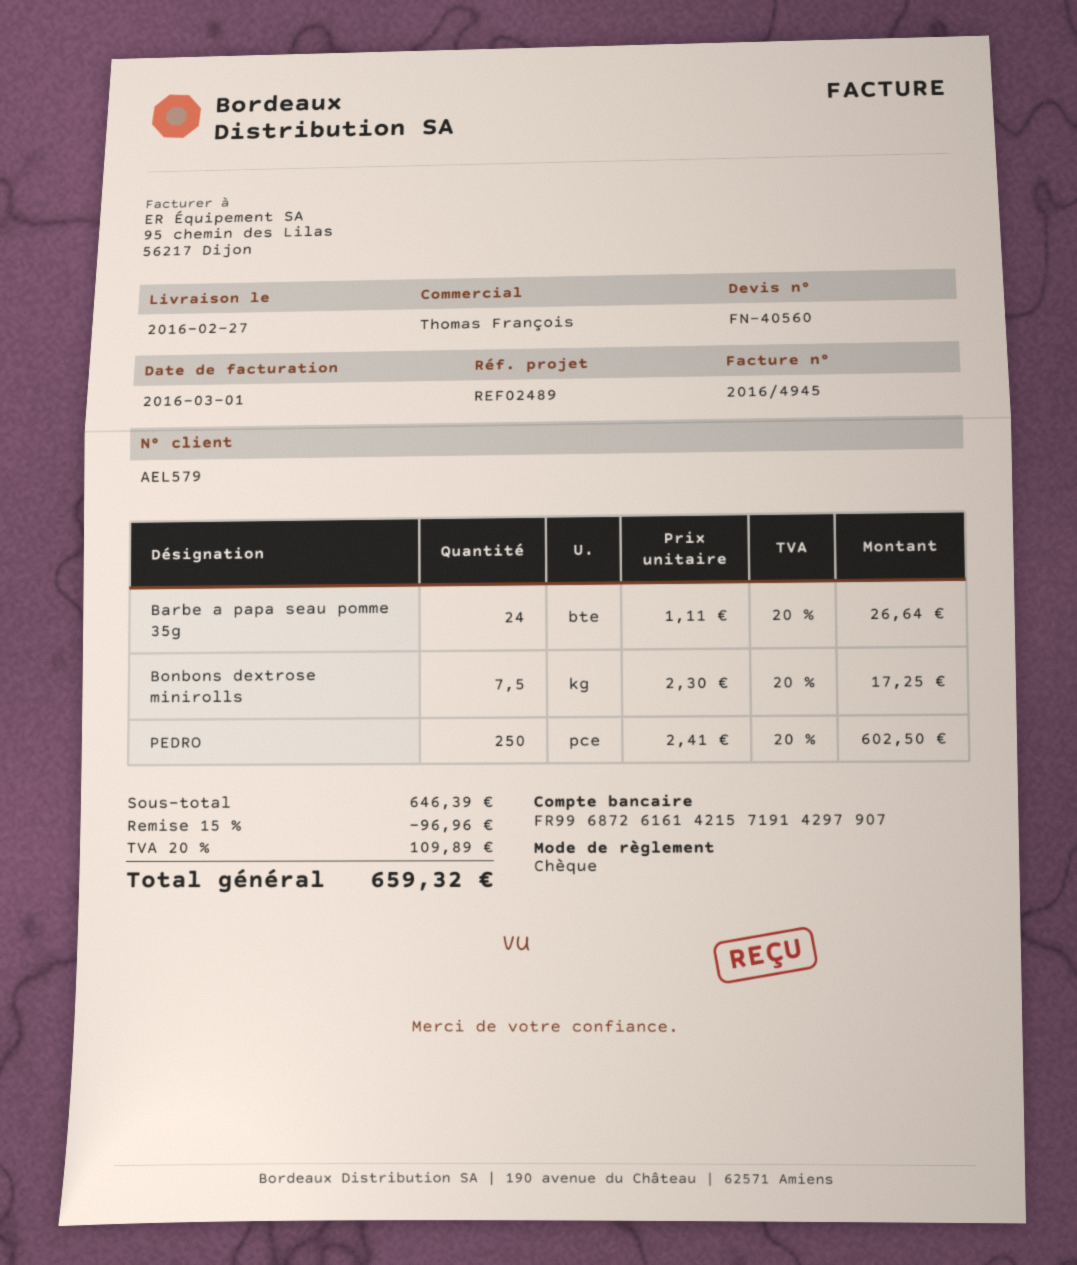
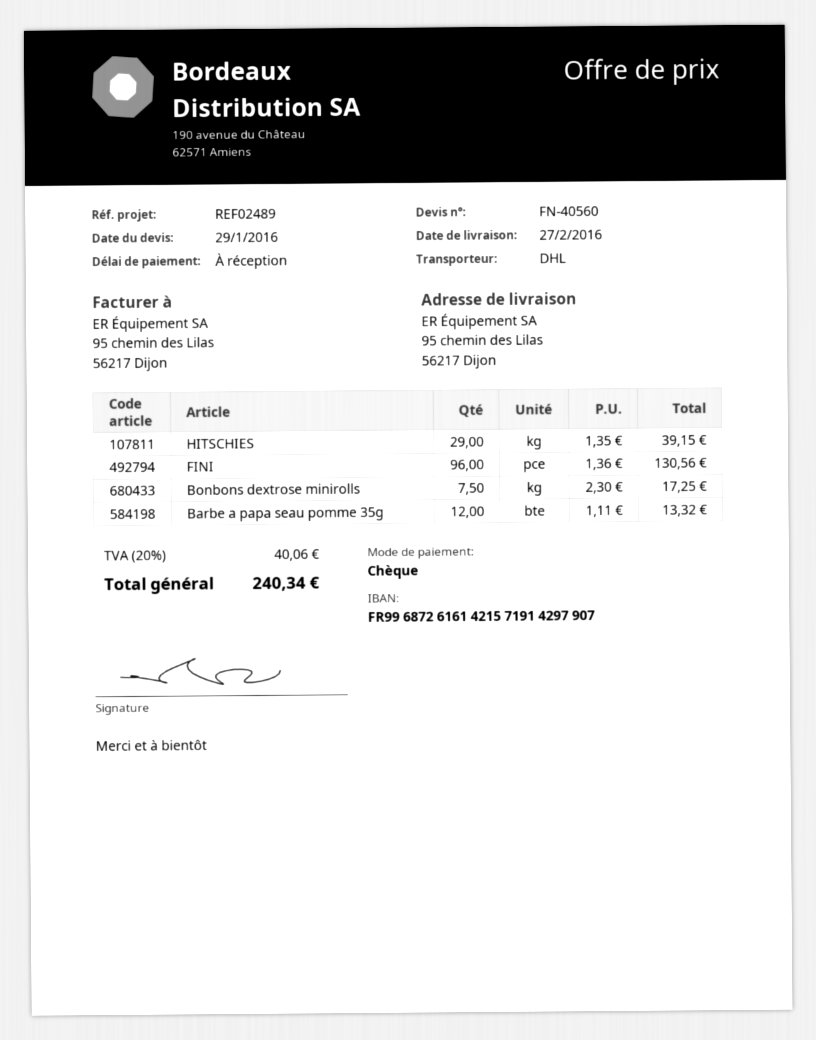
Barbe a papa seau pomme 35g: 24 x 1.11 = 26.64 -> 12 x 1.11 = 13.32
PEDRO: 250 x 2.41 = 602.50 -> none
HITSCHIES: none -> 29 x 1.35 = 39.15
FINI: none -> 96 x 1.36 = 130.56
discount: 15% = 96.96 -> none
tax: 20% = 109.89 -> 20% = 40.06
total: 659.32 -> 240.34

